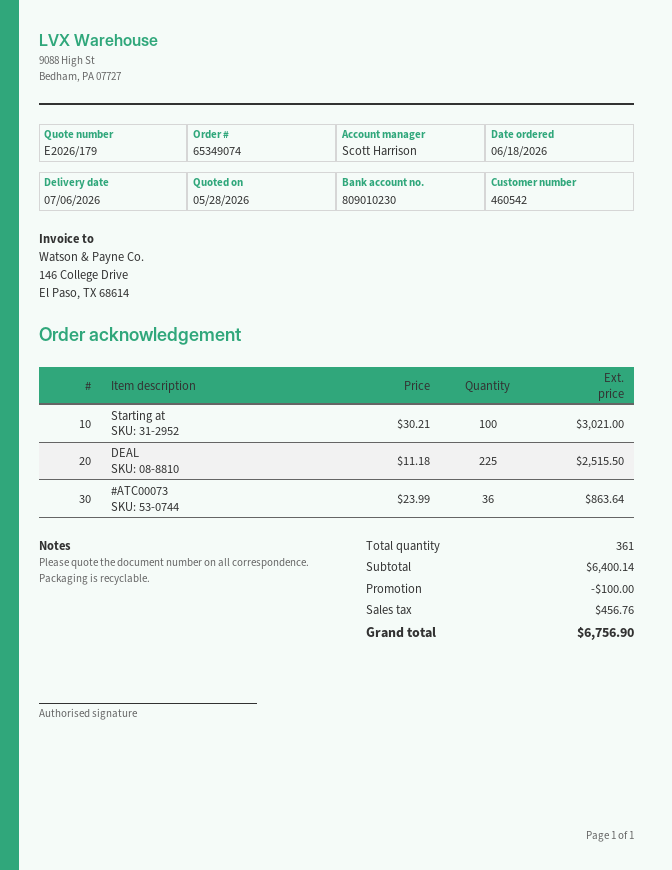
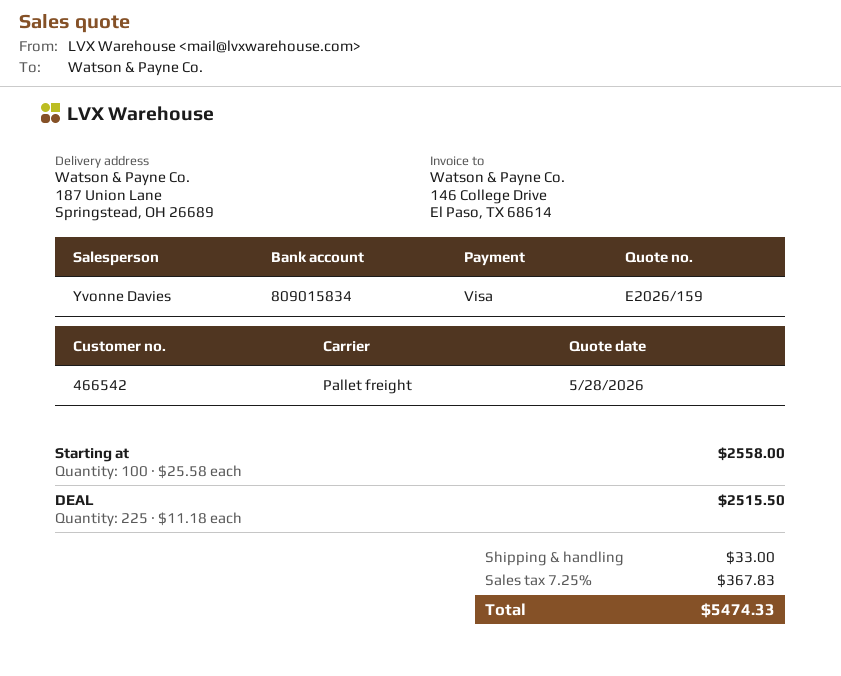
quote number: E2026/179 -> E2026/159
customer number: 460542 -> 466542
sales rep: Scott Harrison -> Yvonne Davies
bank account: 809010230 -> 809015834
Starting at: 100 x 30.21 = 3021.00 -> 100 x 25.58 = 2558.00
#ATC00073: 36 x 23.99 = 863.64 -> none
discount: 100.00 -> none
shipping: none -> 33.00
tax: 456.76 -> 367.83
total: 6756.90 -> 5474.33

